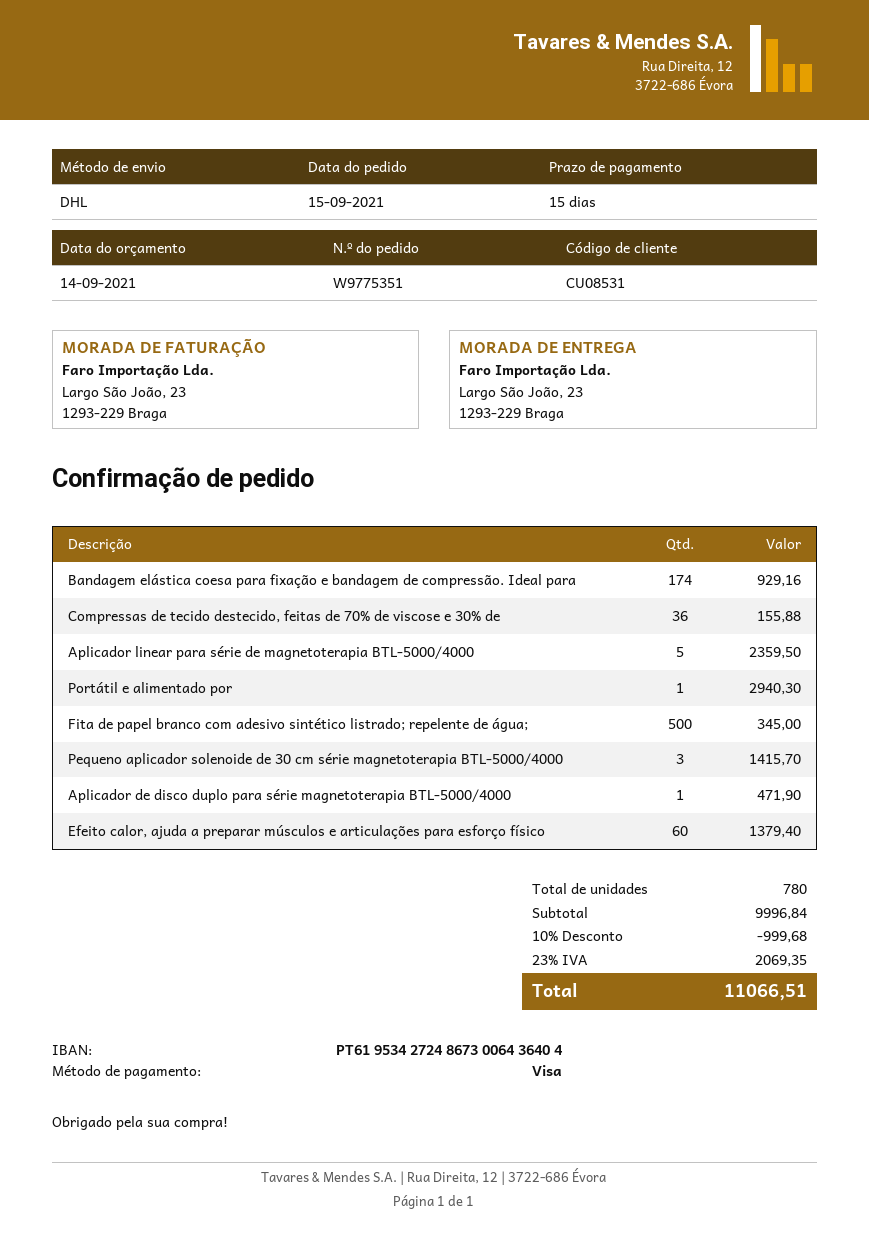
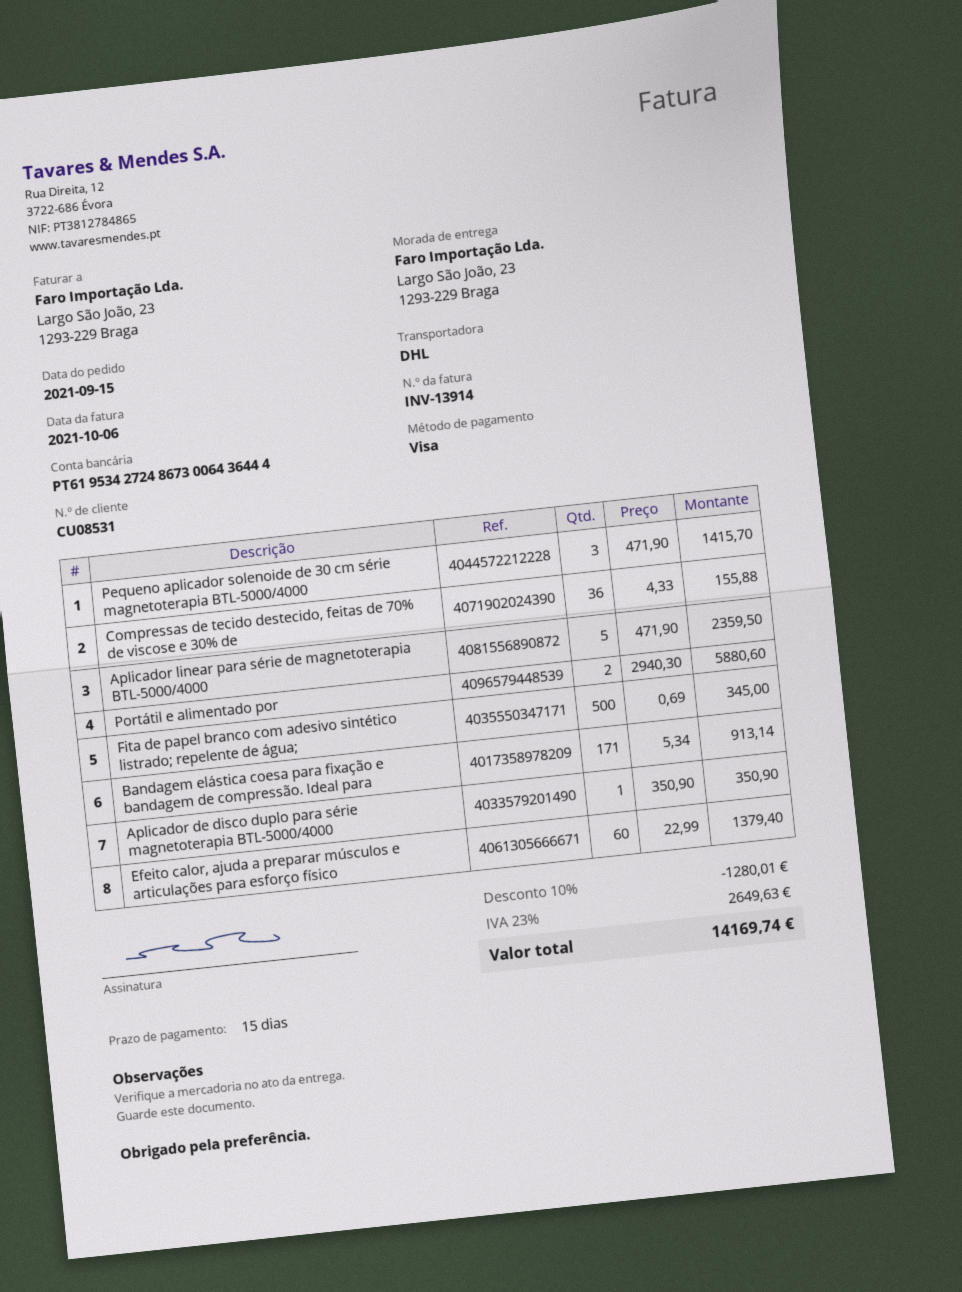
bank account: PT61953427248673006436404 -> PT61953427248673006436444
Bandagem elástica coesa para fixação e bandagem de compressão. Ideal para: 174 for 929.16 -> 171 for 913.14
Portátil e alimentado por: 1 for 2940.30 -> 2 for 5880.60
Aplicador de disco duplo para série magnetoterapia BTL-5000/4000: 1 for 471.90 -> 1 for 350.90
discount: 10% = 999.68 -> 10% = 1280.01
tax: 23% = 2069.35 -> 23% = 2649.63
total: 11066.51 -> 14169.74

